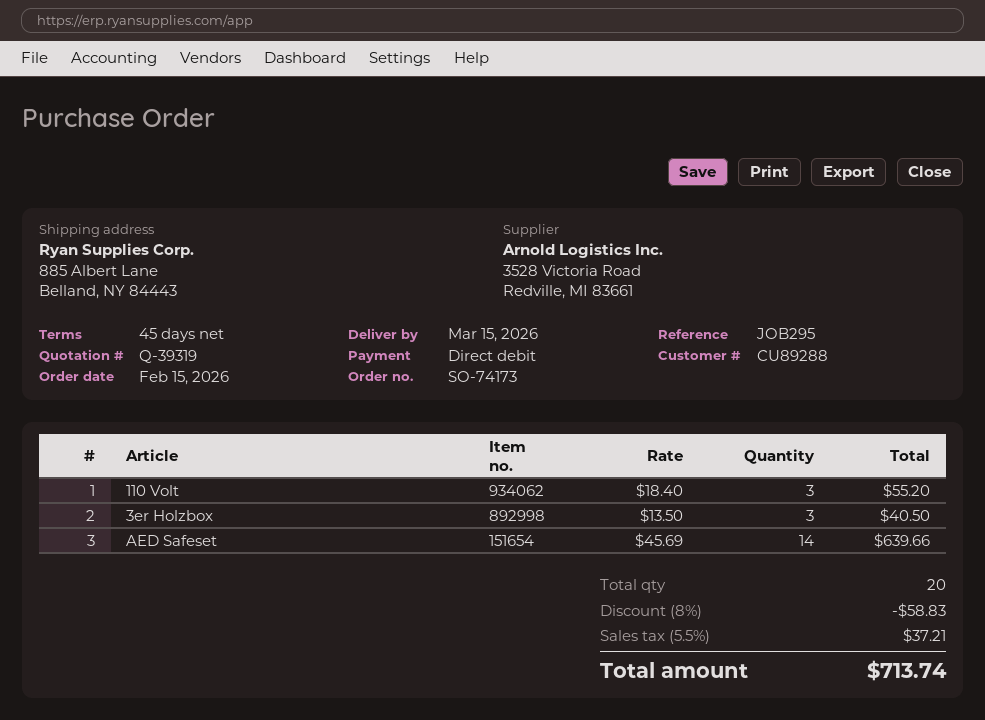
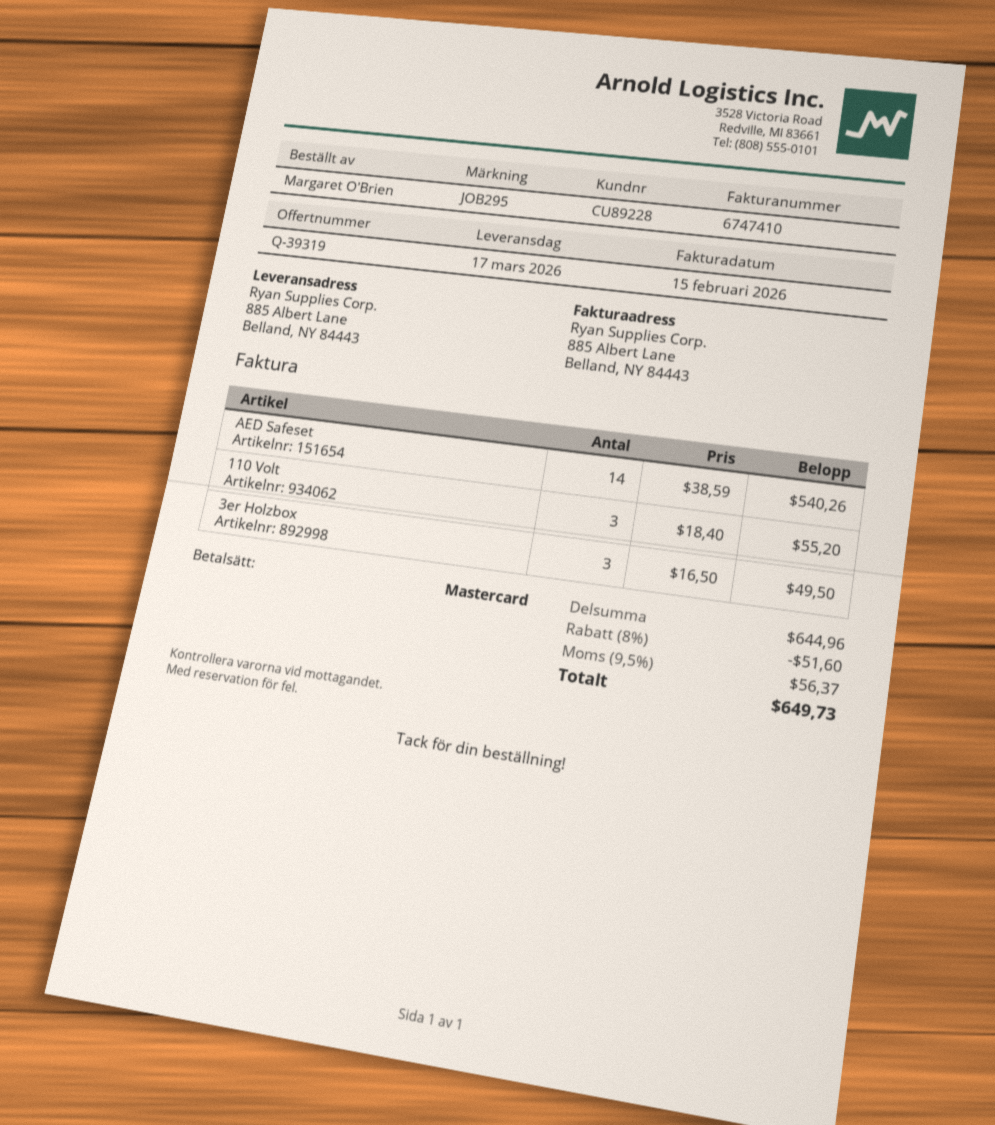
delivery date: 2026-03-15 -> 2026-03-17
customer number: CU89288 -> CU89228
payment method: direct debit -> Mastercard
3er Holzbox: 3 x 13.50 = 40.50 -> 3 x 16.50 = 49.50
AED Safeset: 14 x 45.69 = 639.66 -> 14 x 38.59 = 540.26
discount: 8% = 58.83 -> 8% = 51.60
tax: 5.5% = 37.21 -> 9.5% = 56.37
total: 713.74 -> 649.73

